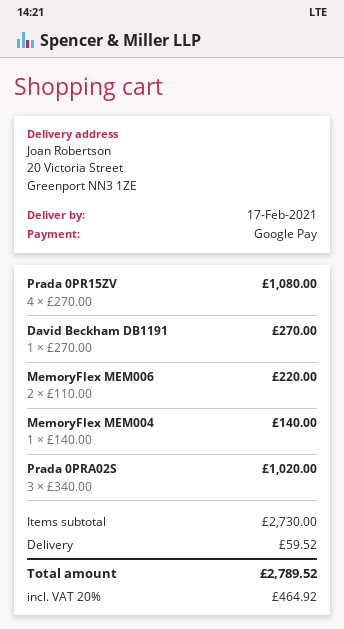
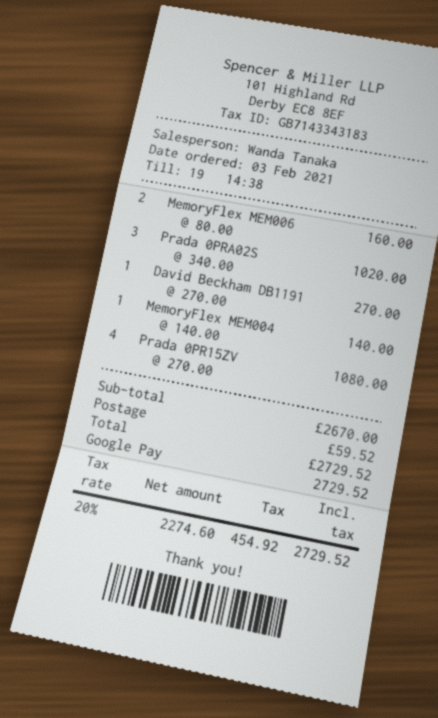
MemoryFlex MEM006: 2 x 110.00 = 220.00 -> 2 x 80.00 = 160.00
subtotal: 2730.00 -> 2670.00
tax: 20% = 464.92 -> 20% = 454.92
total: 2789.52 -> 2729.52

